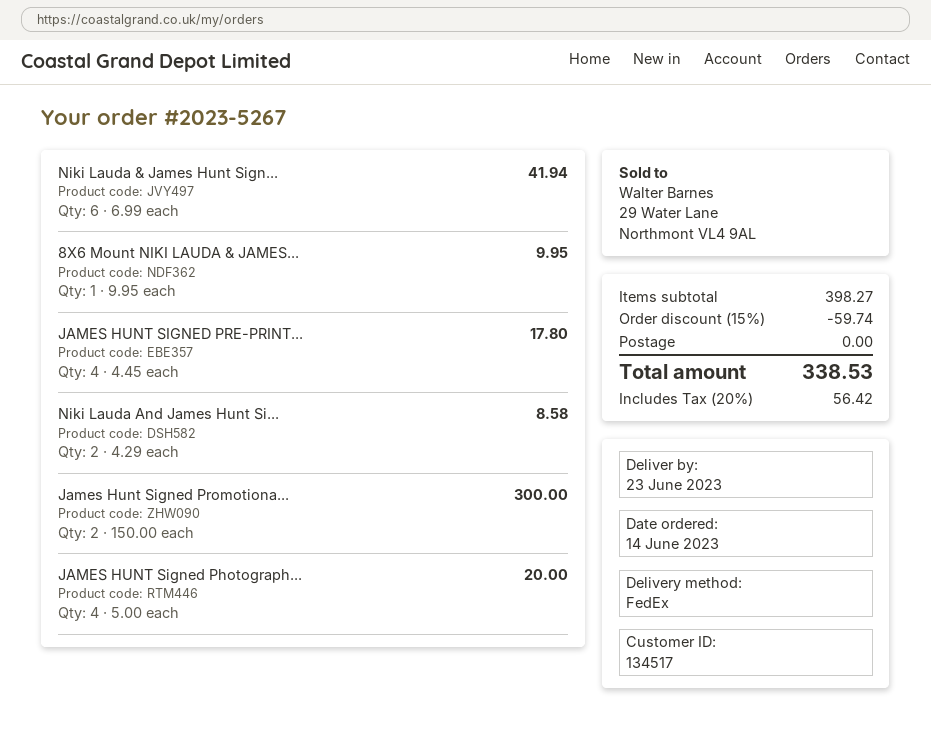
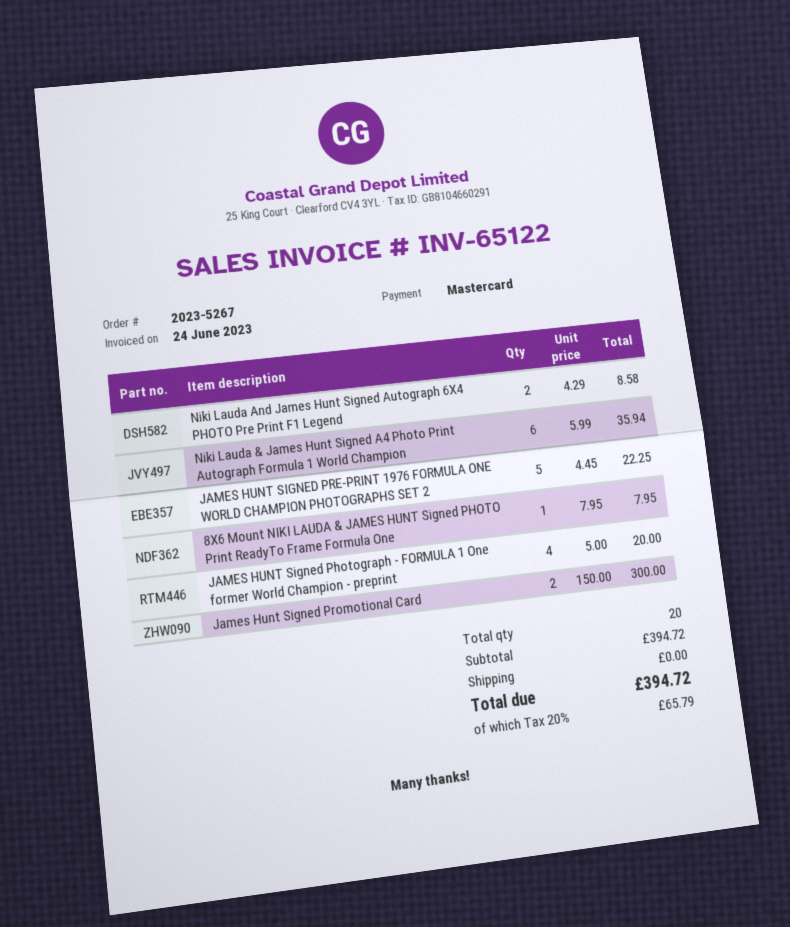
Niki Lauda & James Hunt Sign...: 6 x 6.99 = 41.94 -> 6 x 5.99 = 35.94
8X6 Mount NIKI LAUDA & JAMES...: 1 x 9.95 = 9.95 -> 1 x 7.95 = 7.95
JAMES HUNT SIGNED PRE-PRINT...: 4 x 4.45 = 17.80 -> 5 x 4.45 = 22.25
subtotal: 398.27 -> 394.72
discount: 15% = 59.74 -> none
tax: 20% = 56.42 -> 20% = 65.79
total: 338.53 -> 394.72

